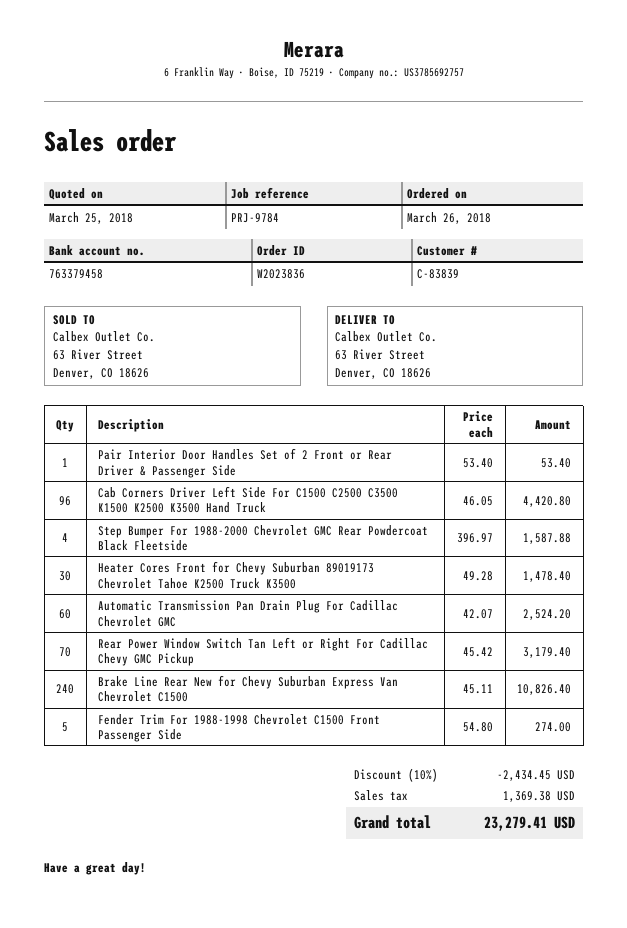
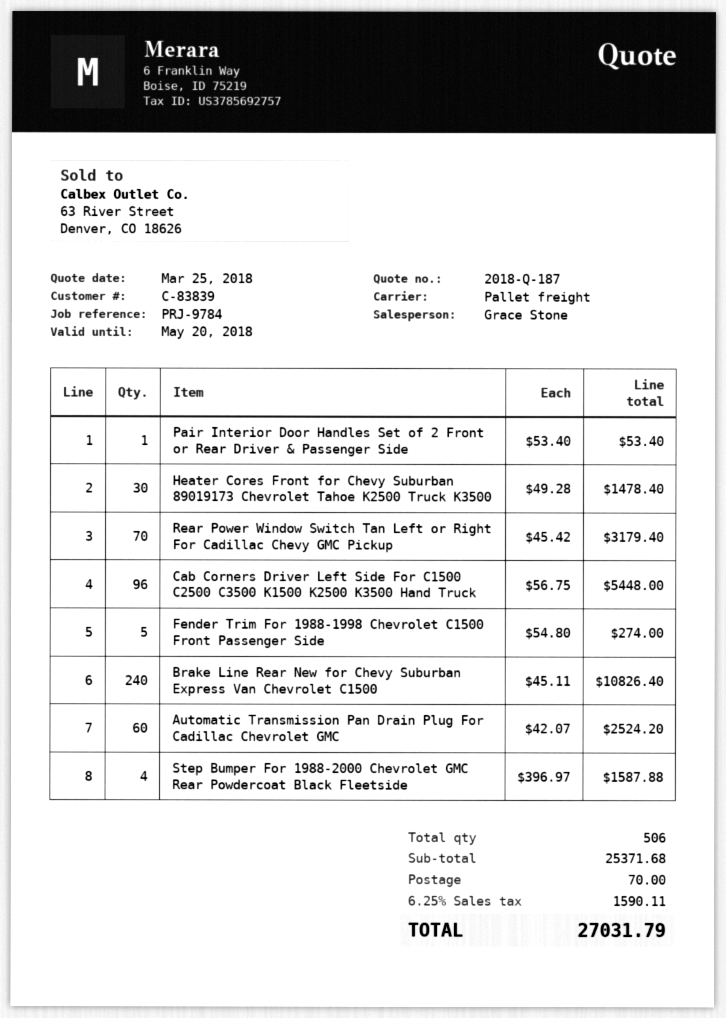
Cab Corners Driver Left Side For C1500 C2500 C3500 K1500 K2500 K3500 Hand Truck: 96 x 46.05 = 4420.80 -> 96 x 56.75 = 5448.00
discount: 10% = 2434.45 -> none
shipping: none -> 70.00
tax: 1369.38 -> 1590.11
total: 23279.41 -> 27031.79

